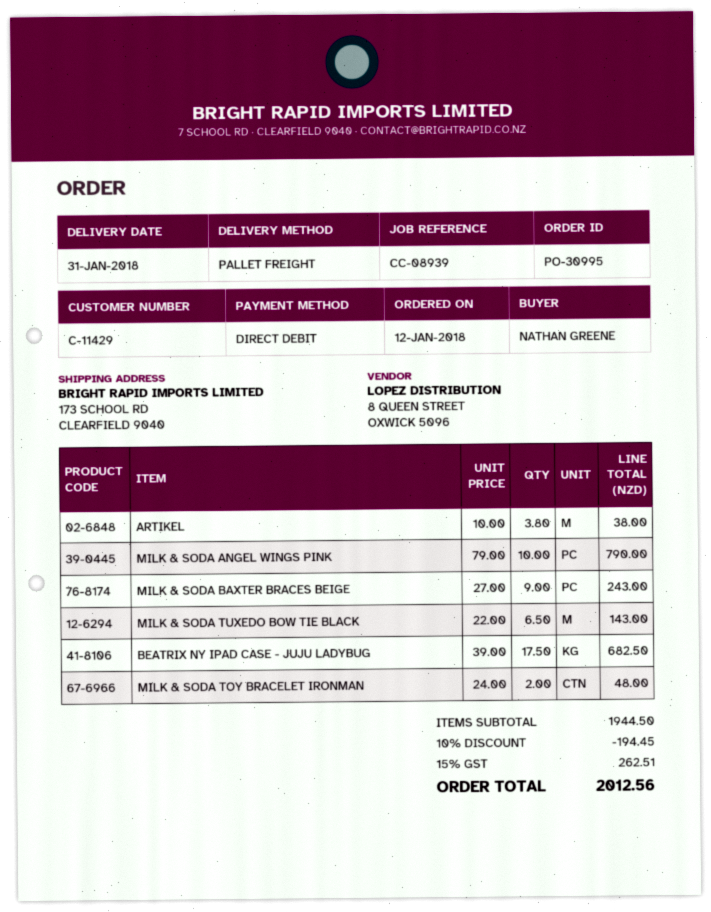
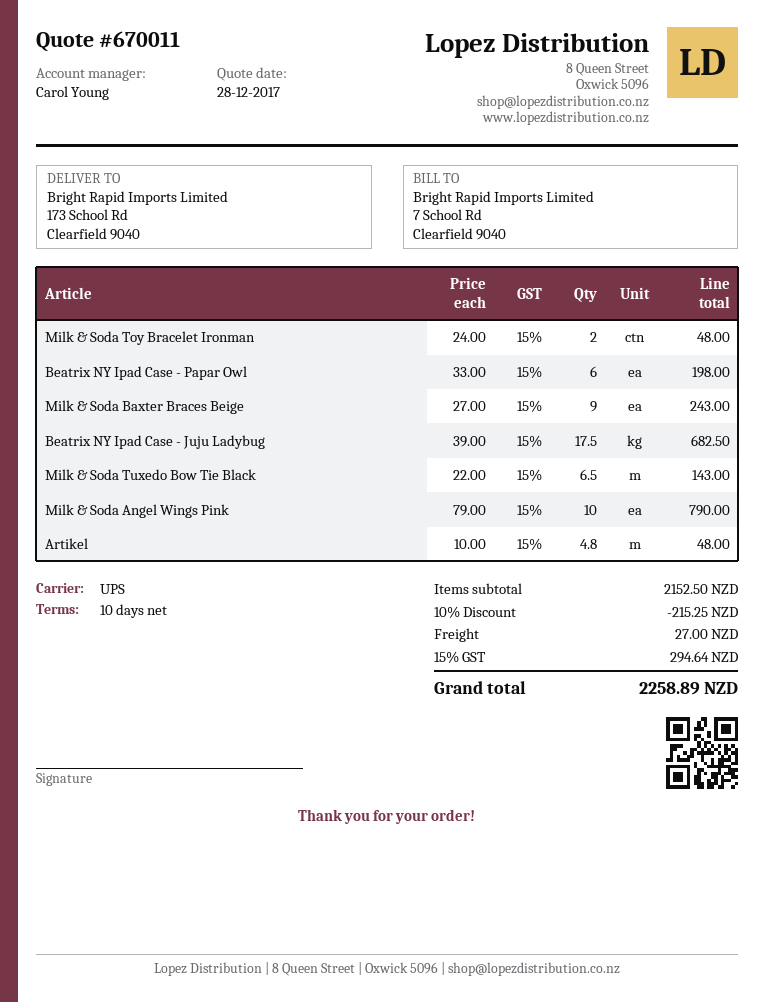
shipping method: pallet freight -> UPS
ARTIKEL: 3.8 x 10.00 = 38.00 -> 4.8 x 10.00 = 48.00
Beatrix NY Ipad Case - Papar Owl: none -> 6 x 33.00 = 198.00
subtotal: 1944.50 -> 2152.50
discount: 10% = 194.45 -> 10% = 215.25
shipping: none -> 27.00
tax: 15% = 262.51 -> 15% = 294.64
total: 2012.56 -> 2258.89

